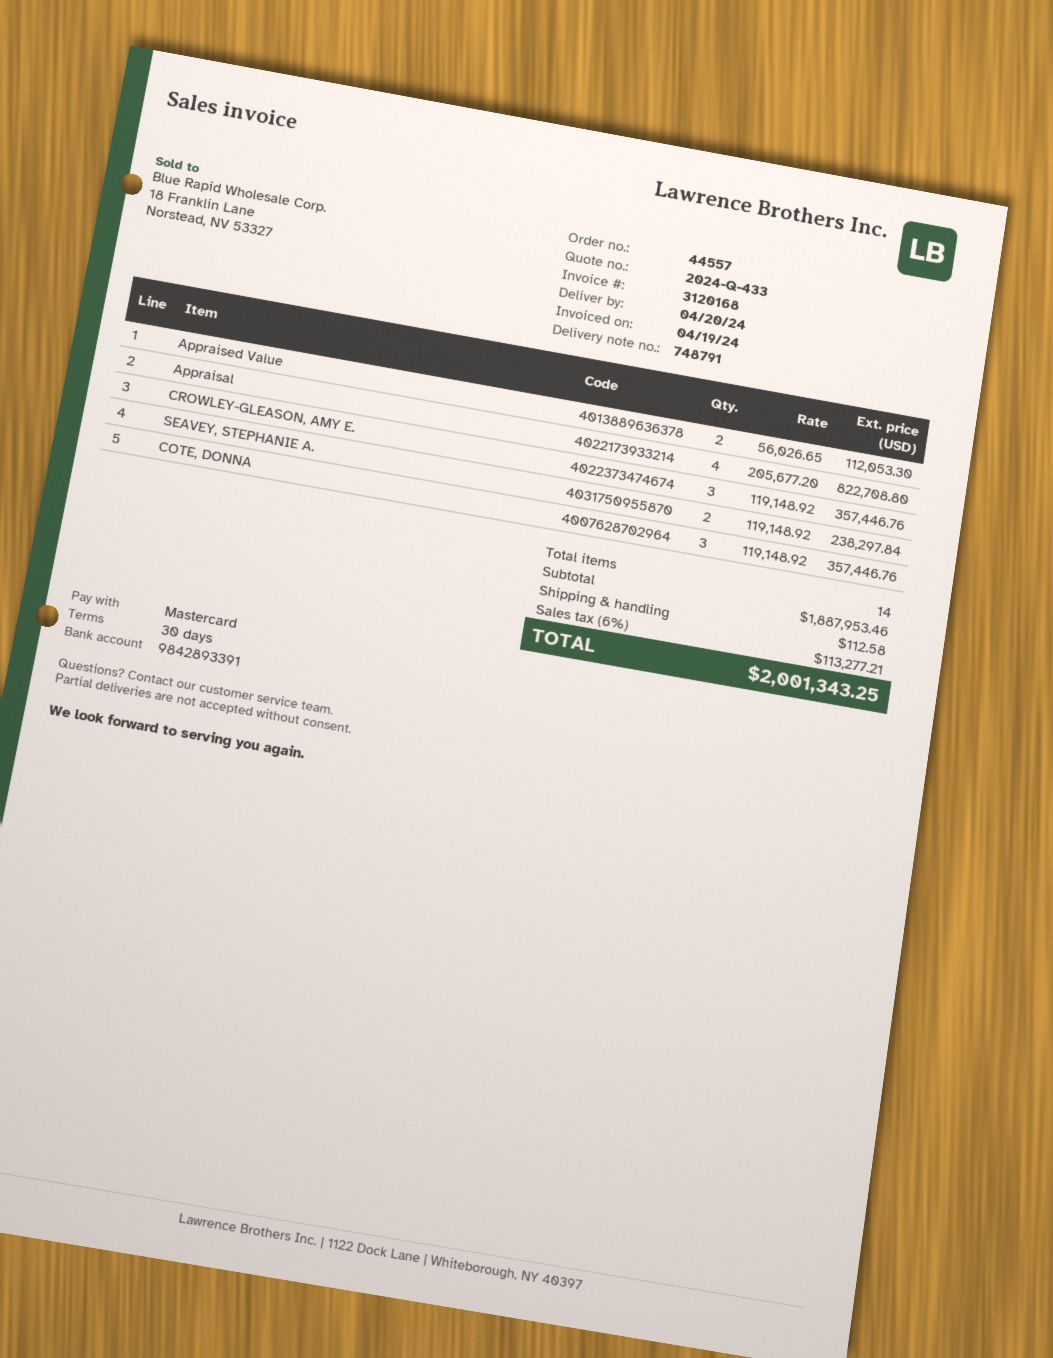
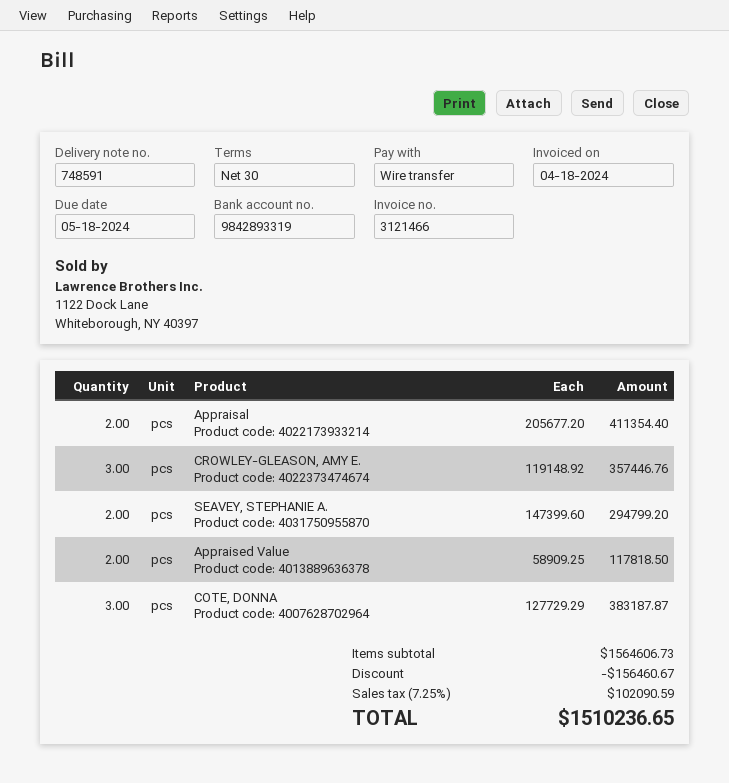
delivery note number: 748791 -> 748591
invoice number: 3120168 -> 3121466
invoice date: 2024-04-19 -> 2024-04-18
payment method: Mastercard -> bank transfer
bank account: 9842893391 -> 9842893319
Appraised Value: 2 x 56026.65 = 112053.30 -> 2 x 58909.25 = 117818.50
Appraisal: 4 x 205677.20 = 822708.80 -> 2 x 205677.20 = 411354.40
SEAVEY, STEPHANIE A.: 2 x 119148.92 = 238297.84 -> 2 x 147399.60 = 294799.20
COTE, DONNA: 3 x 119148.92 = 357446.76 -> 3 x 127729.29 = 383187.87
subtotal: 1887953.46 -> 1564606.73
discount: none -> 156460.67
shipping: 112.58 -> none
tax: 6% = 113277.21 -> 7.25% = 102090.59
total: 2001343.25 -> 1510236.65

